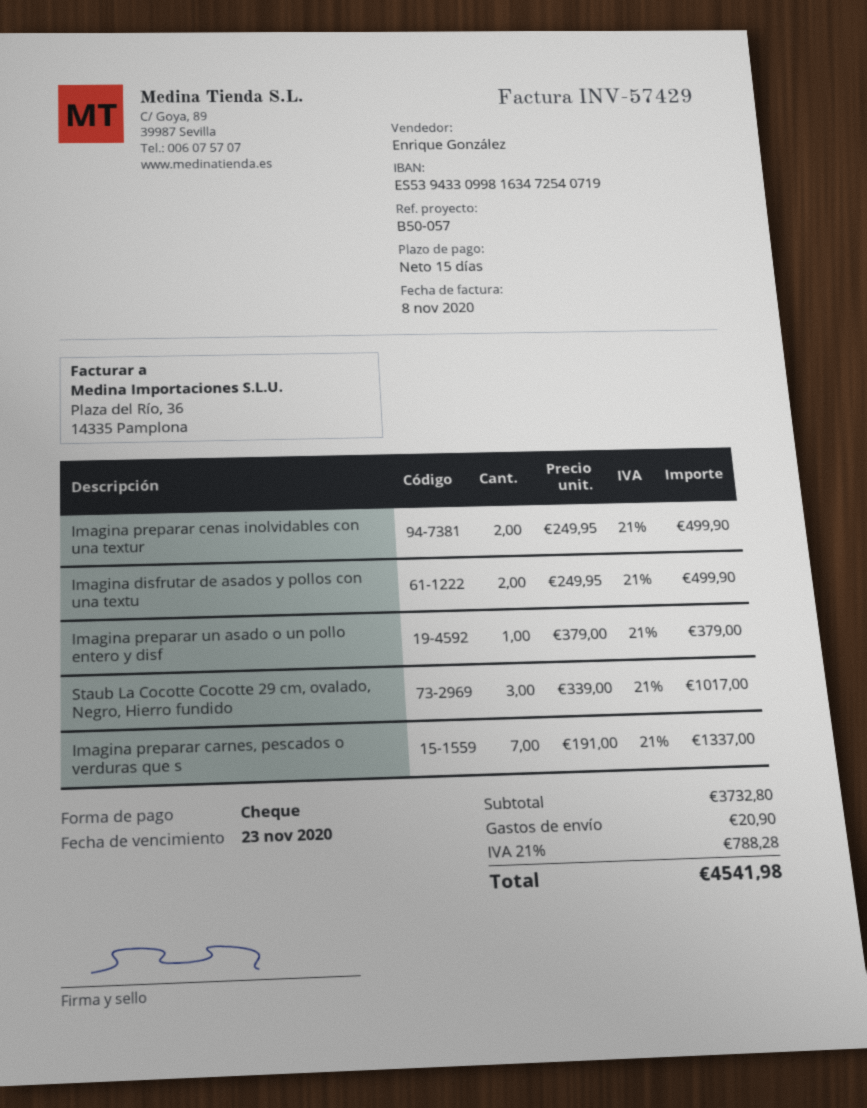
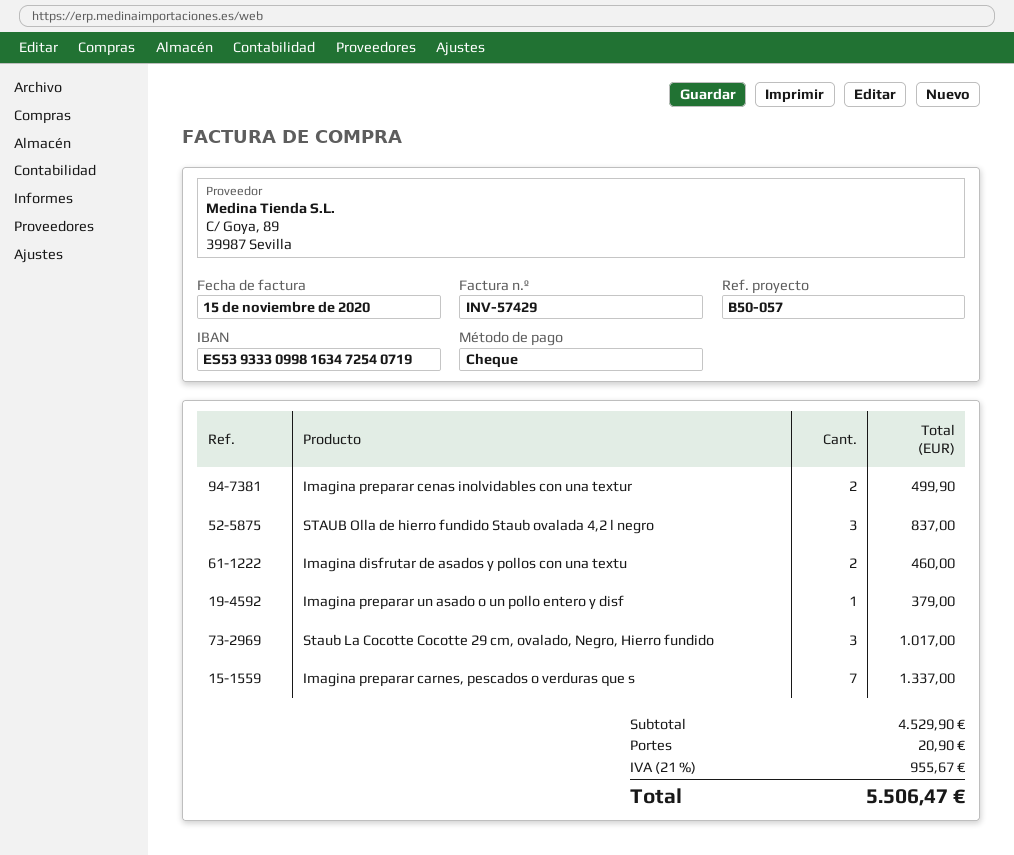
invoice date: 2020-11-08 -> 2020-11-15
bank account: ES5394330998163472540719 -> ES5393330998163472540719
Imagina disfrutar de asados y pollos con una textu: 2 for 499.90 -> 2 for 460.00
STAUB Olla de hierro fundido Staub ovalada 4,2 l negro: none -> 3 for 837.00
subtotal: 3732.80 -> 4529.90
tax: 21% = 788.28 -> 21% = 955.67
total: 4541.98 -> 5506.47

